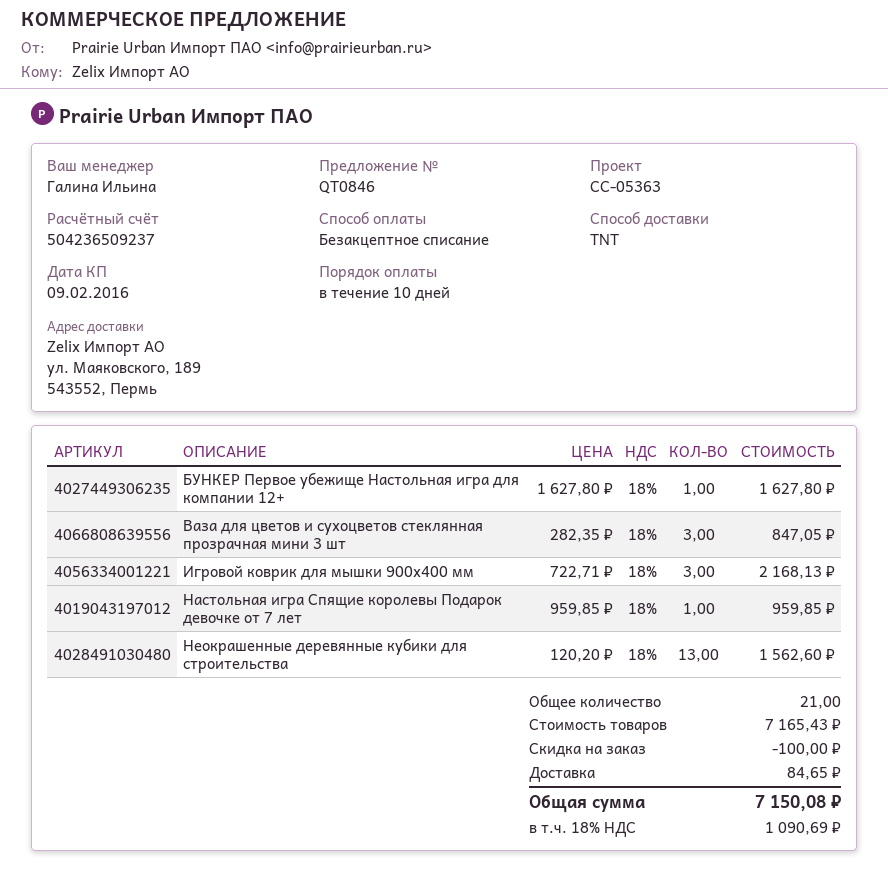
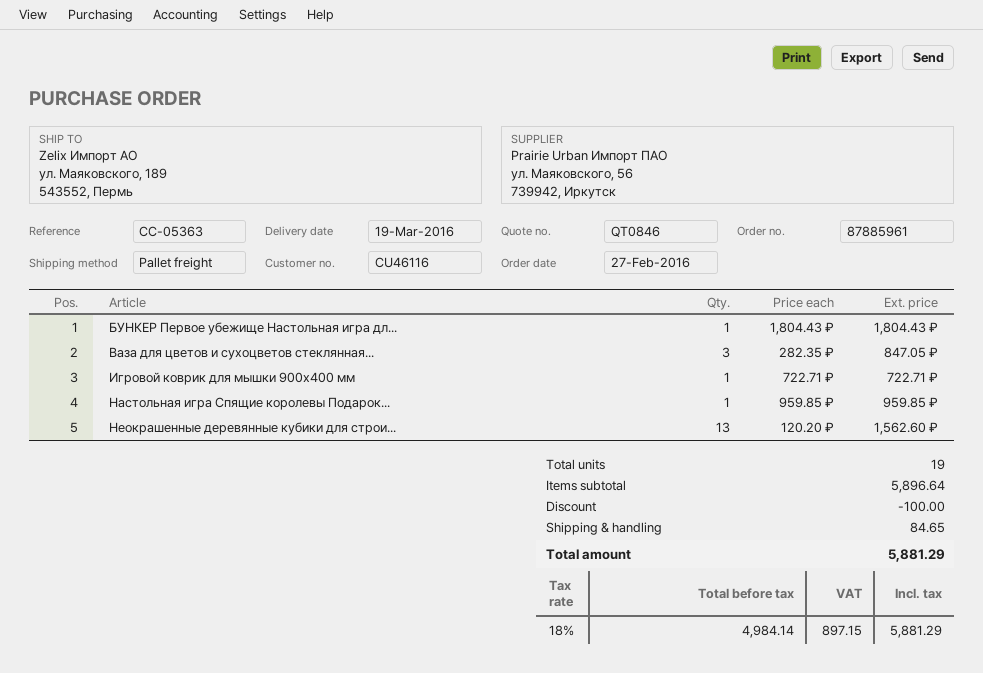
shipping method: TNT -> pallet freight
БУНКЕР Первое убежище Настольная игра для компании 12+: 1 x 1627.80 = 1627.80 -> 1 x 1804.43 = 1804.43
Игровой коврик для мышки 900х400 мм: 3 x 722.71 = 2168.13 -> 1 x 722.71 = 722.71
total quantity: 21 -> 19
subtotal: 7165.43 -> 5896.64
tax: 18% = 1090.69 -> 18% = 897.15
total: 7150.08 -> 5881.29

